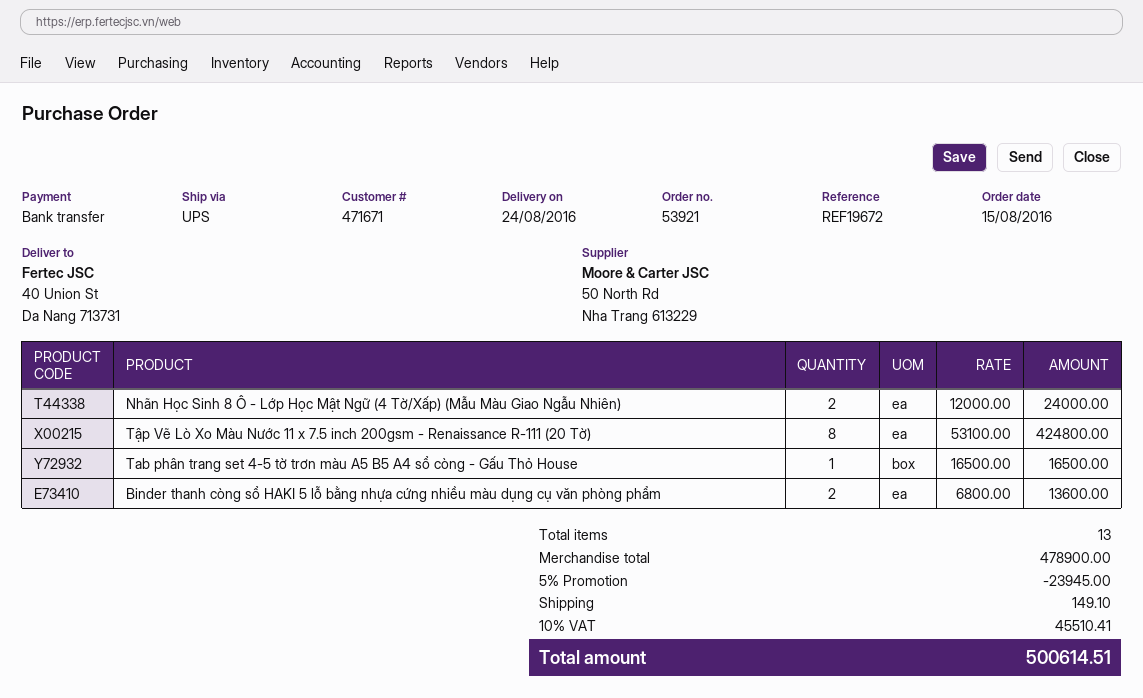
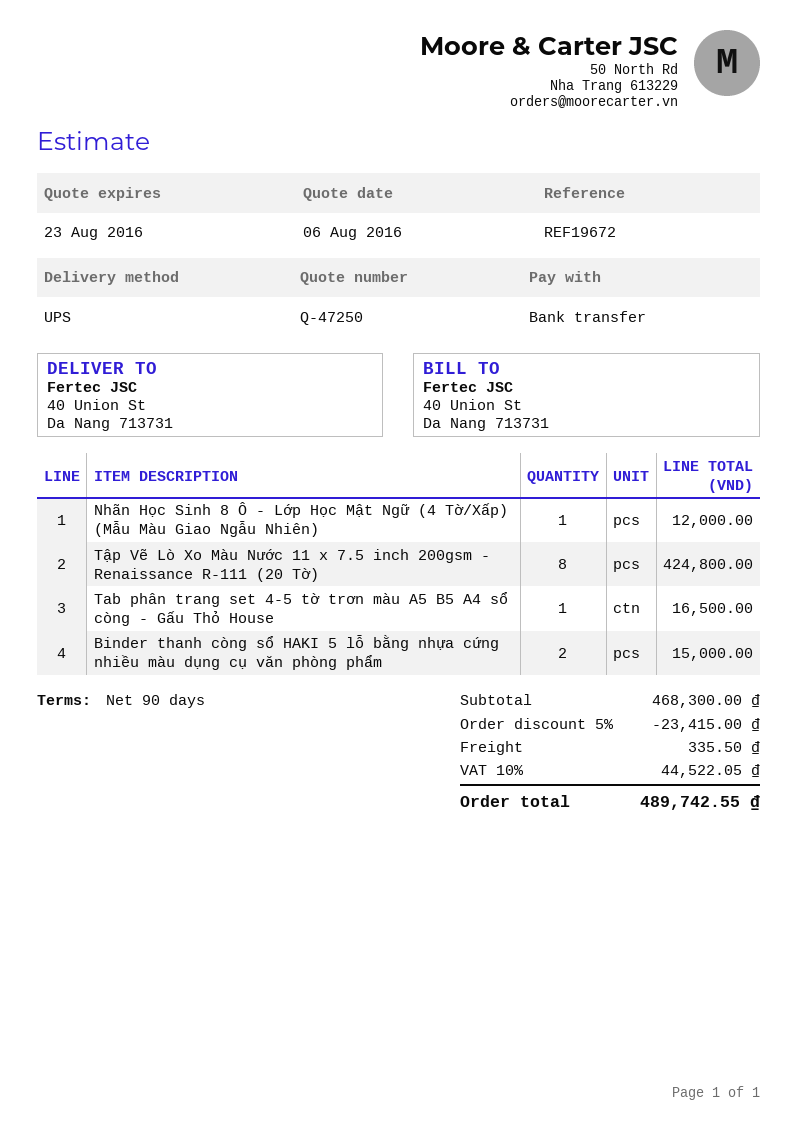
Nhãn Học Sinh 8 Ô - Lớp Học Mật Ngữ (4 Tờ/Xấp) (Mẫu Màu Giao Ngẫu Nhiên): 2 for 24000.00 -> 1 for 12000.00
Binder thanh còng sổ HAKI 5 lỗ bằng nhựa cứng nhiều màu dụng cụ văn phòng phẩm: 2 for 13600.00 -> 2 for 15000.00
subtotal: 478900.00 -> 468300.00
discount: 5% = 23945.00 -> 5% = 23415.00
shipping: 149.10 -> 335.50
tax: 10% = 45510.41 -> 10% = 44522.05
total: 500614.51 -> 489742.55

